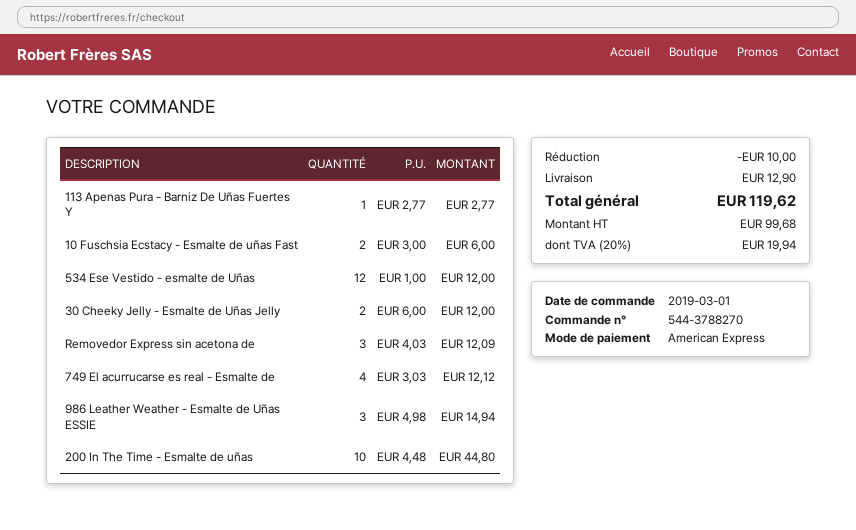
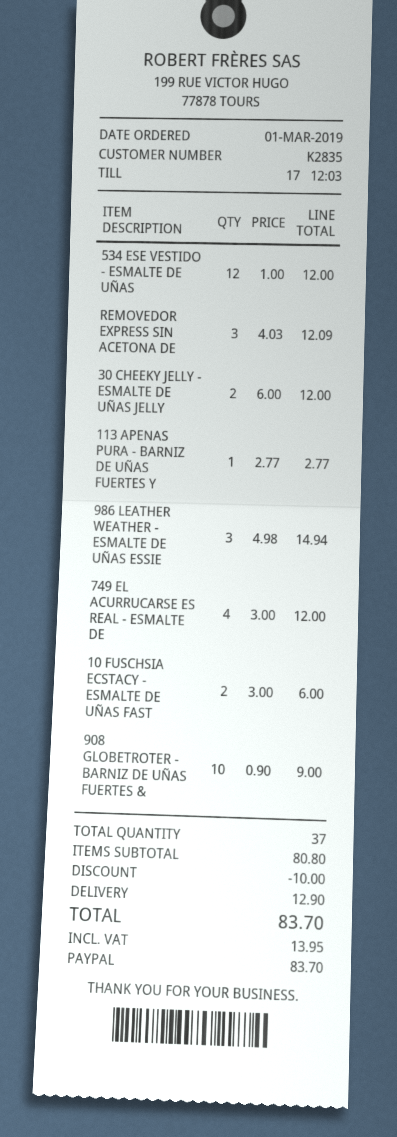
payment method: American Express -> PayPal
749 El acurrucarse es real - Esmalte de: 4 x 3.03 = 12.12 -> 4 x 3.00 = 12.00
200 In The Time - Esmalte de uñas: 10 x 4.48 = 44.80 -> none
908 GLOBETROTER - BARNIZ DE UÑAS FUERTES &: none -> 10 x 0.90 = 9.00
tax: 19.94 -> 13.95
total: 119.62 -> 83.70

